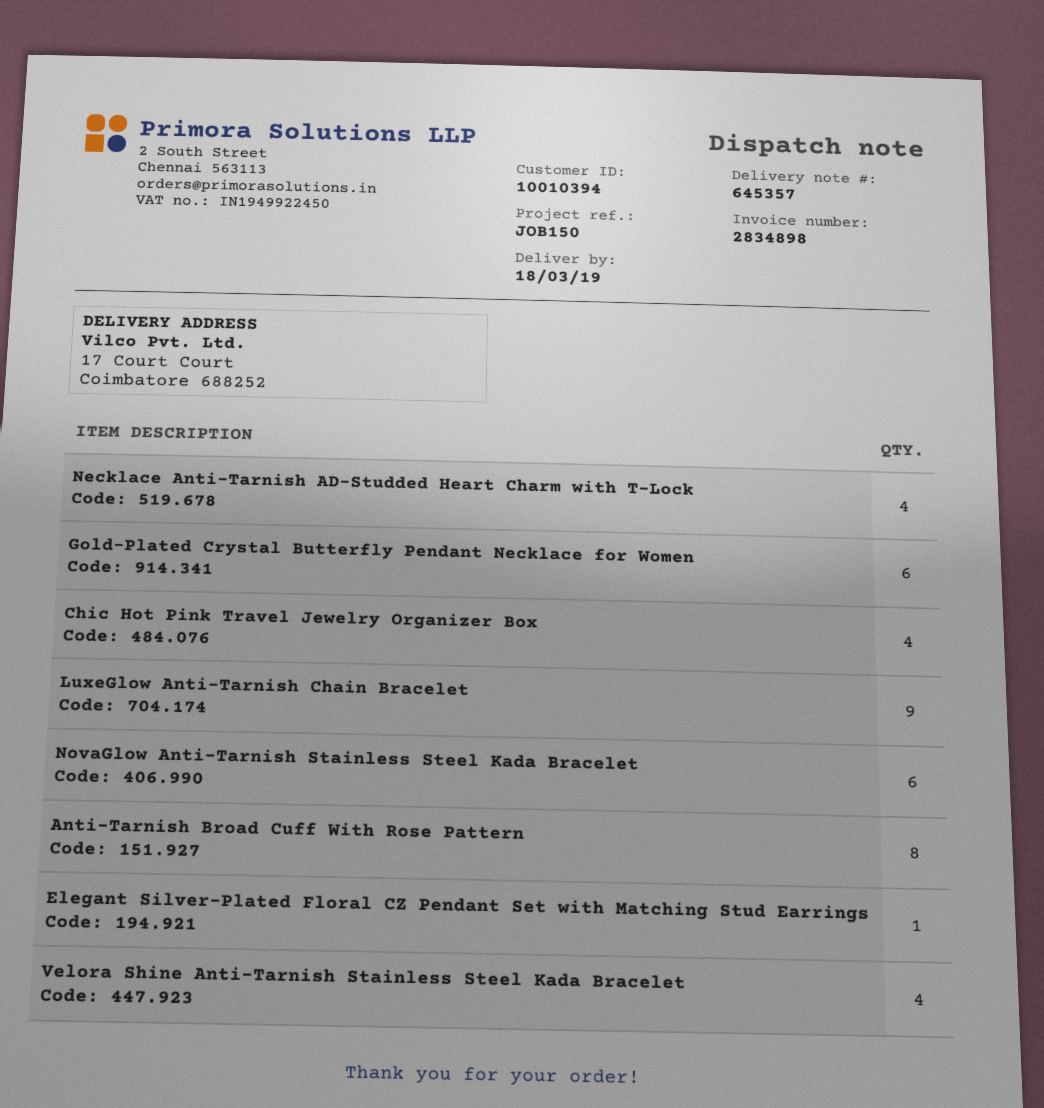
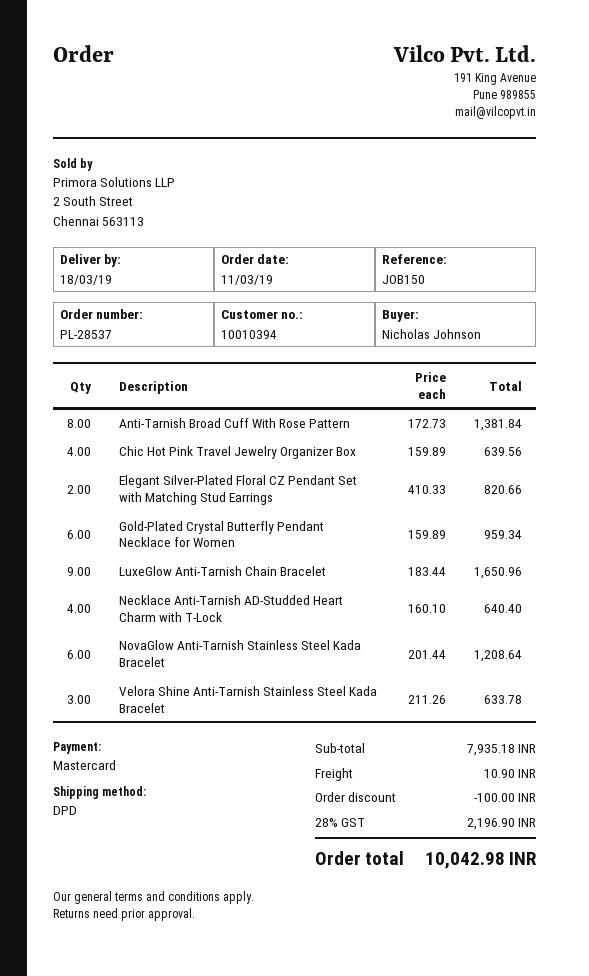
Elegant Silver-Plated Floral CZ Pendant Set with Matching Stud Earrings: 1 -> 2
Velora Shine Anti-Tarnish Stainless Steel Kada Bracelet: 4 -> 3

